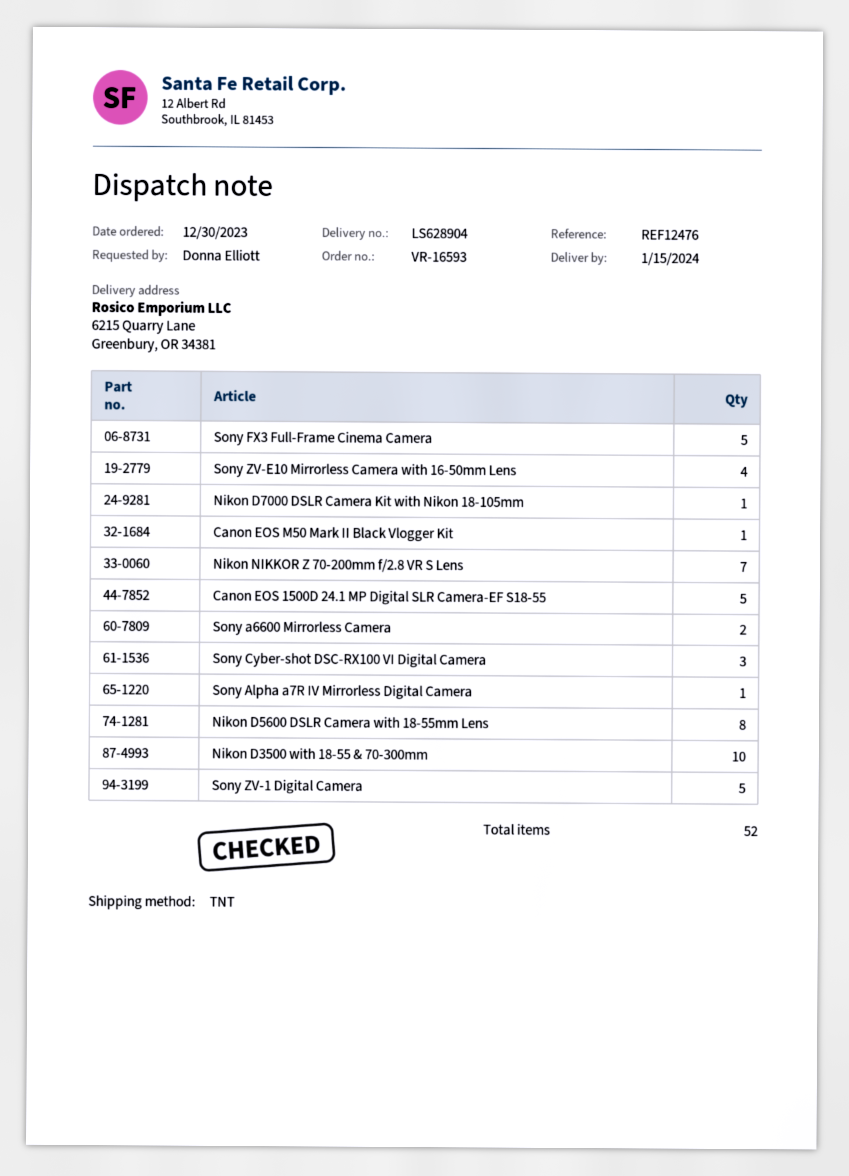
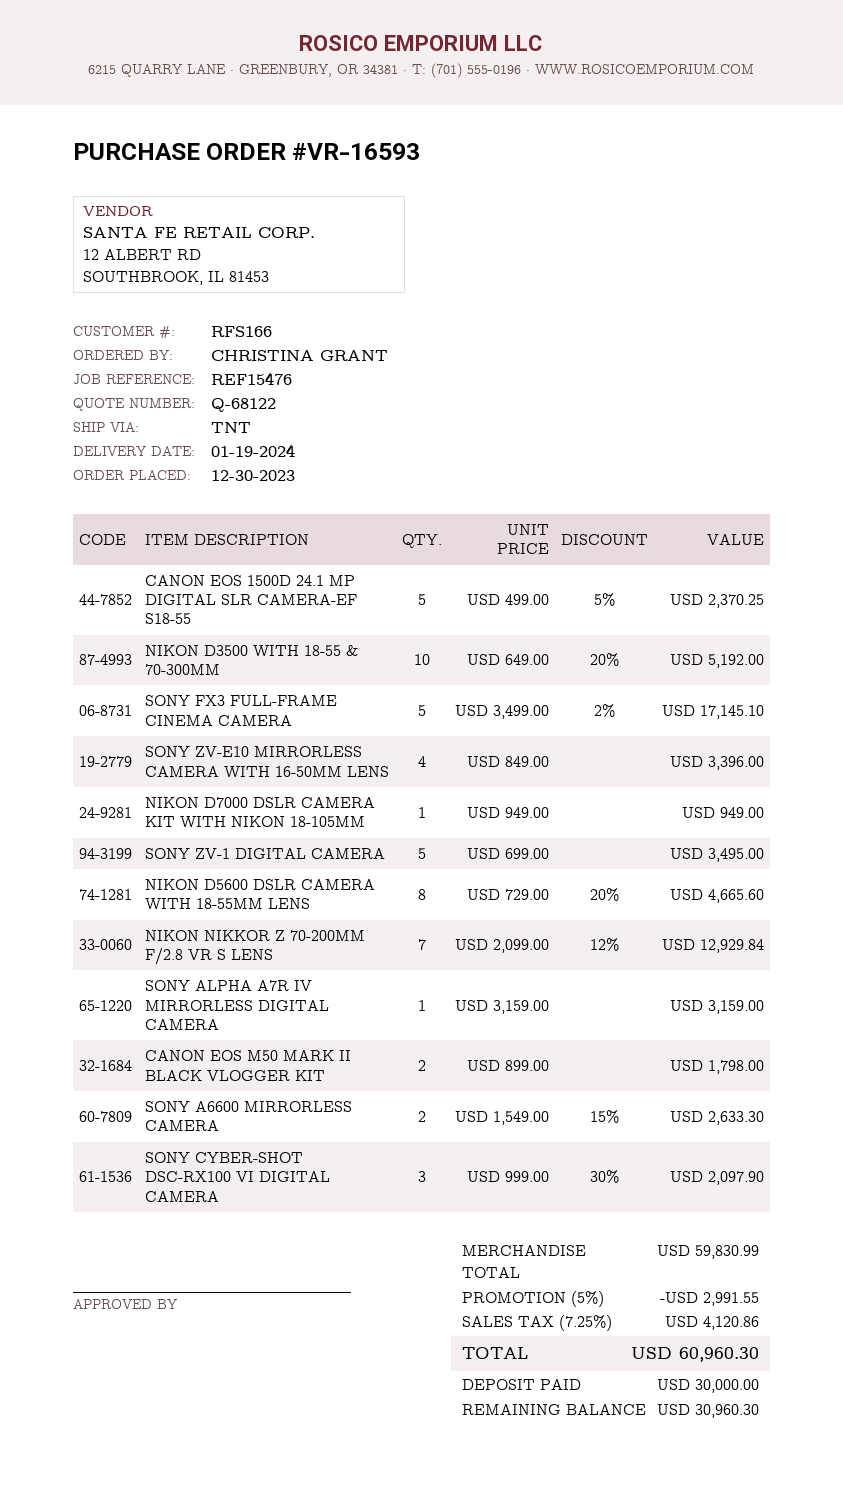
delivery date: 2024-01-15 -> 2024-01-19
reference: REF12476 -> REF15476
ordered by: Donna Elliott -> CHRISTINA GRANT
Canon EOS M50 Mark II Black Vlogger Kit: 1 -> 2

